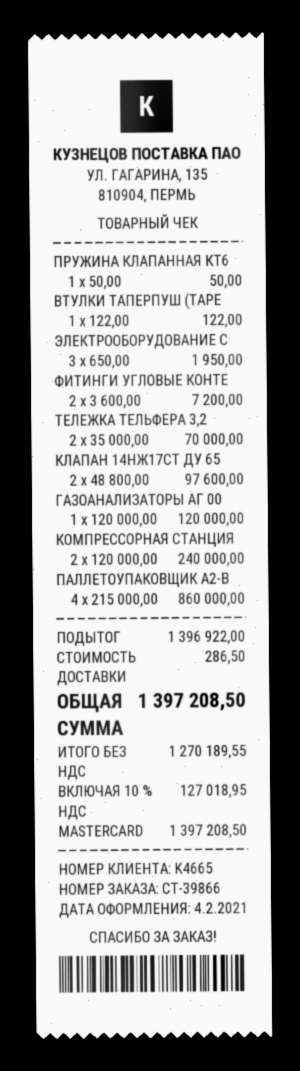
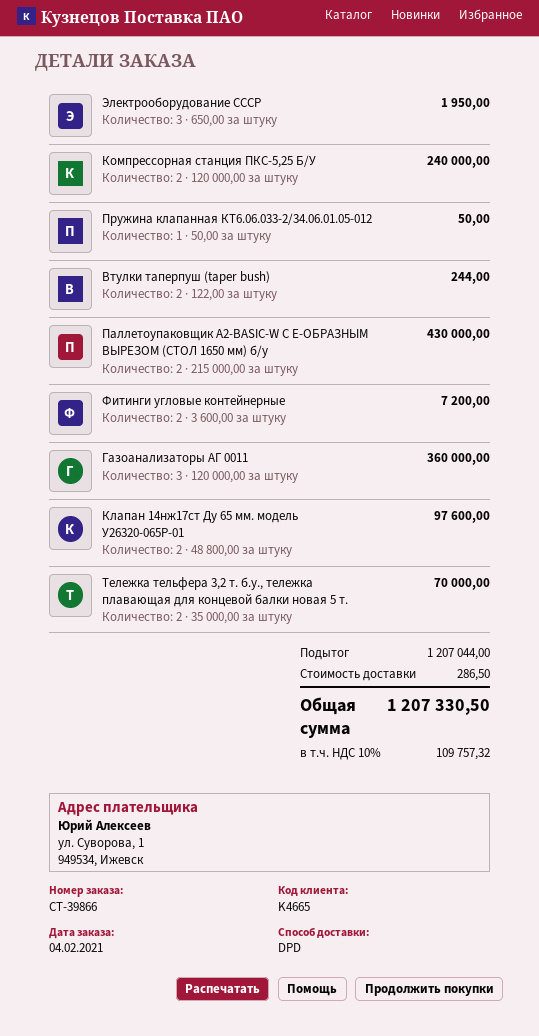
ВТУЛКИ ТАПЕРПУШ (TAPE: 1 x 122.00 = 122.00 -> 2 x 122.00 = 244.00
ГАЗОАНАЛИЗАТОРЫ АГ 00: 1 x 120000.00 = 120000.00 -> 3 x 120000.00 = 360000.00
ПАЛЛЕТОУПАКОВЩИК А2-B: 4 x 215000.00 = 860000.00 -> 2 x 215000.00 = 430000.00
subtotal: 1396922.00 -> 1207044.00
tax: 10% = 127018.95 -> 10% = 109757.32
total: 1397208.50 -> 1207330.50

